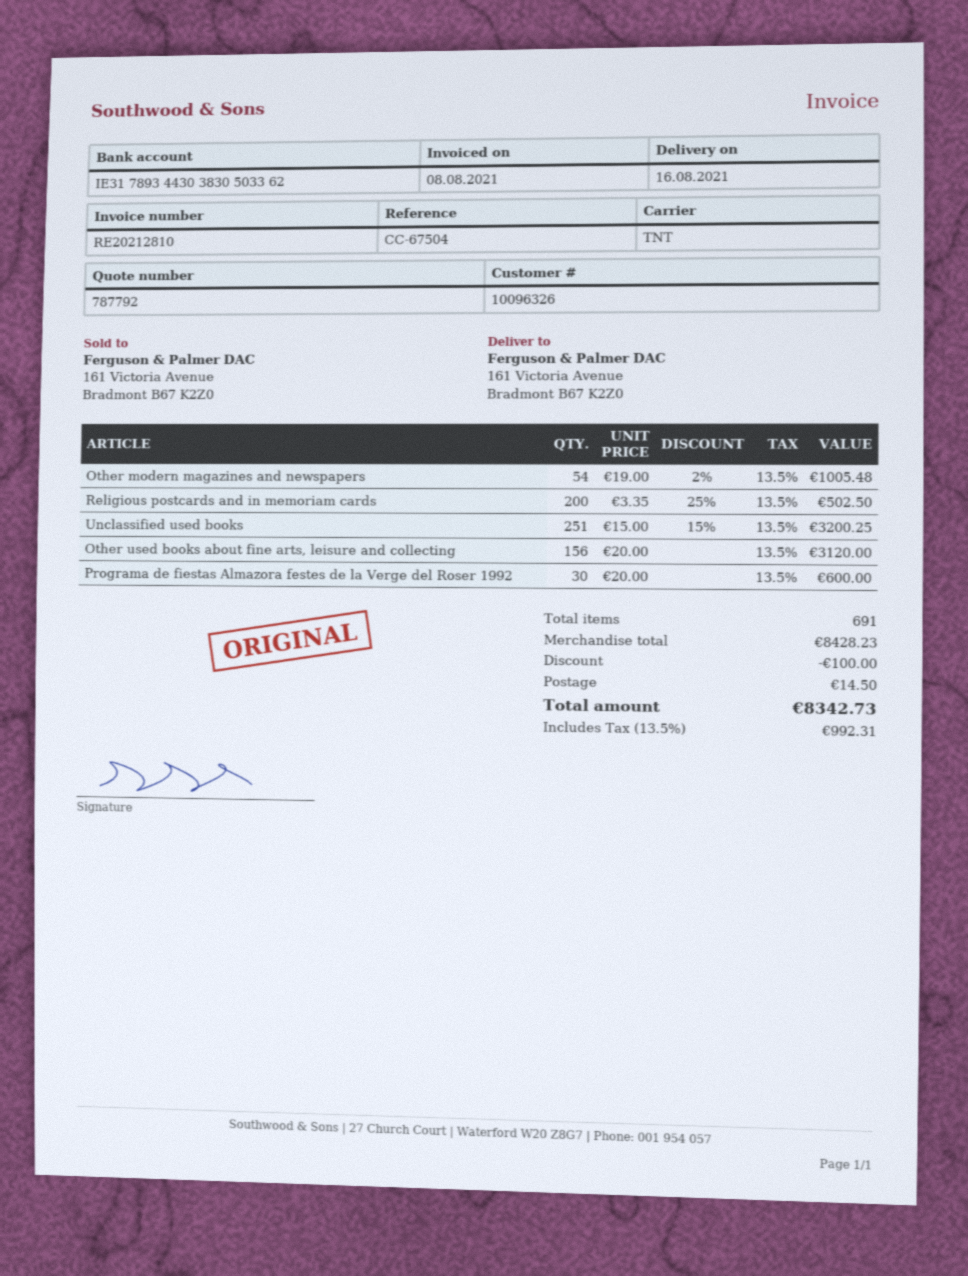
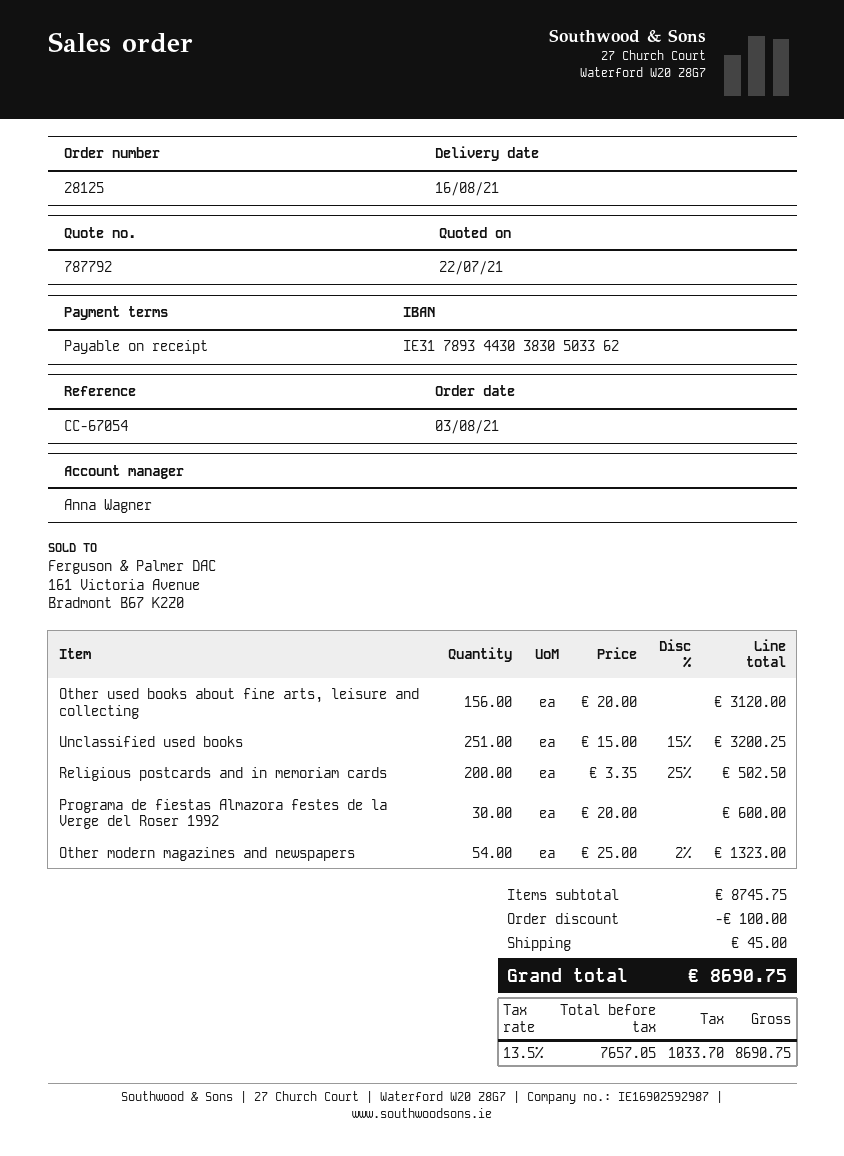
reference: CC-67504 -> CC-67054
Other modern magazines and newspapers: 54 x 19.00 - 2% = 1005.48 -> 54 x 25.00 - 2% = 1323.00
subtotal: 8428.23 -> 8745.75
shipping: 14.50 -> 45.00
tax: 13.5% = 992.31 -> 13.5% = 1033.70
total: 8342.73 -> 8690.75

